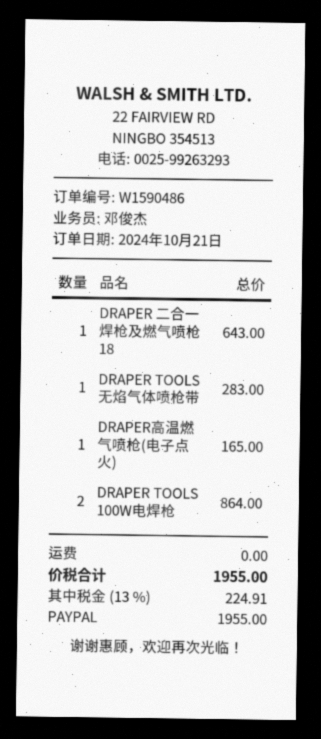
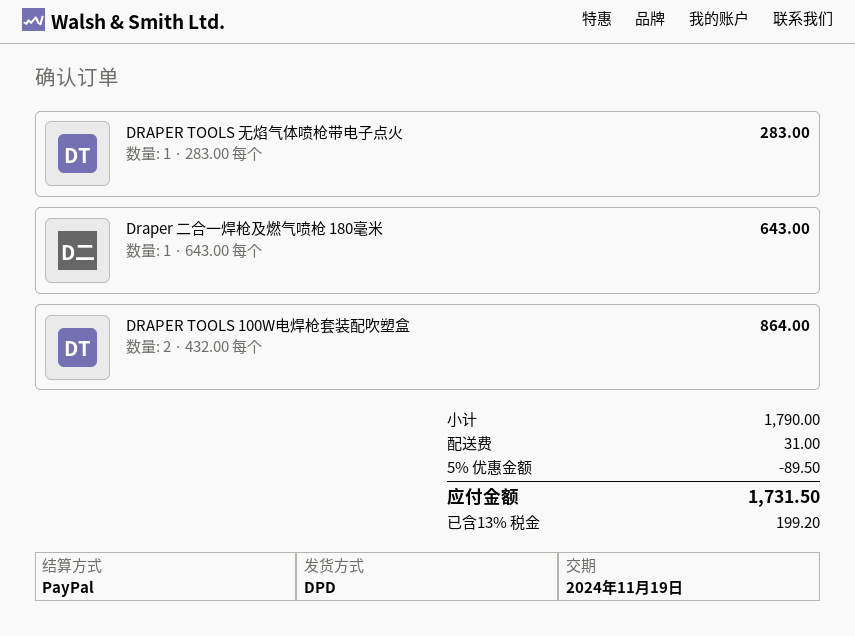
DRAPER高温燃气喷枪(电子点火): 1 for 165.00 -> none
discount: none -> 5% = 89.50
shipping: 0.00 -> 31.00
tax: 13% = 224.91 -> 13% = 199.20
total: 1955.00 -> 1731.50

